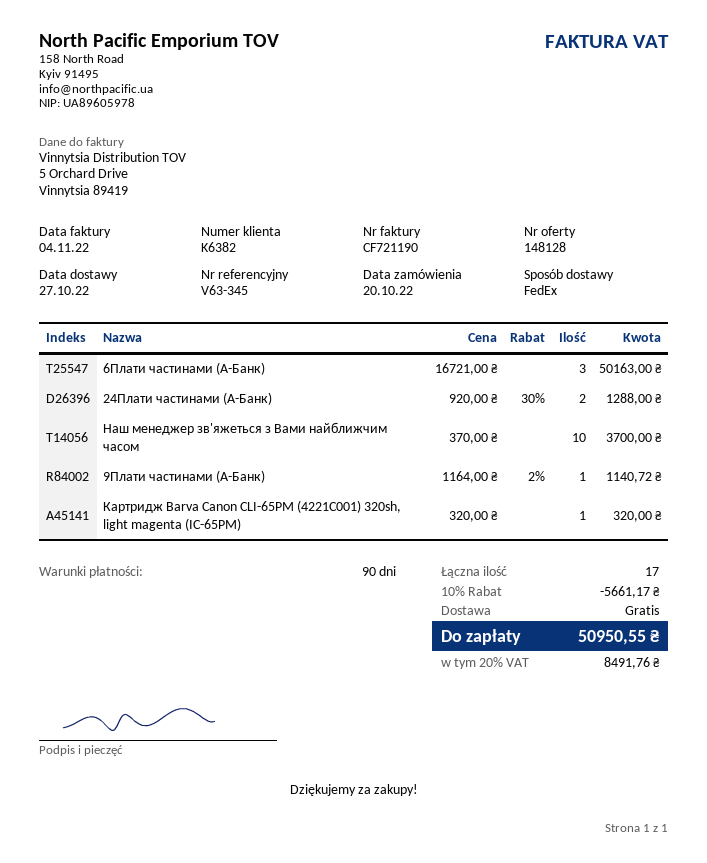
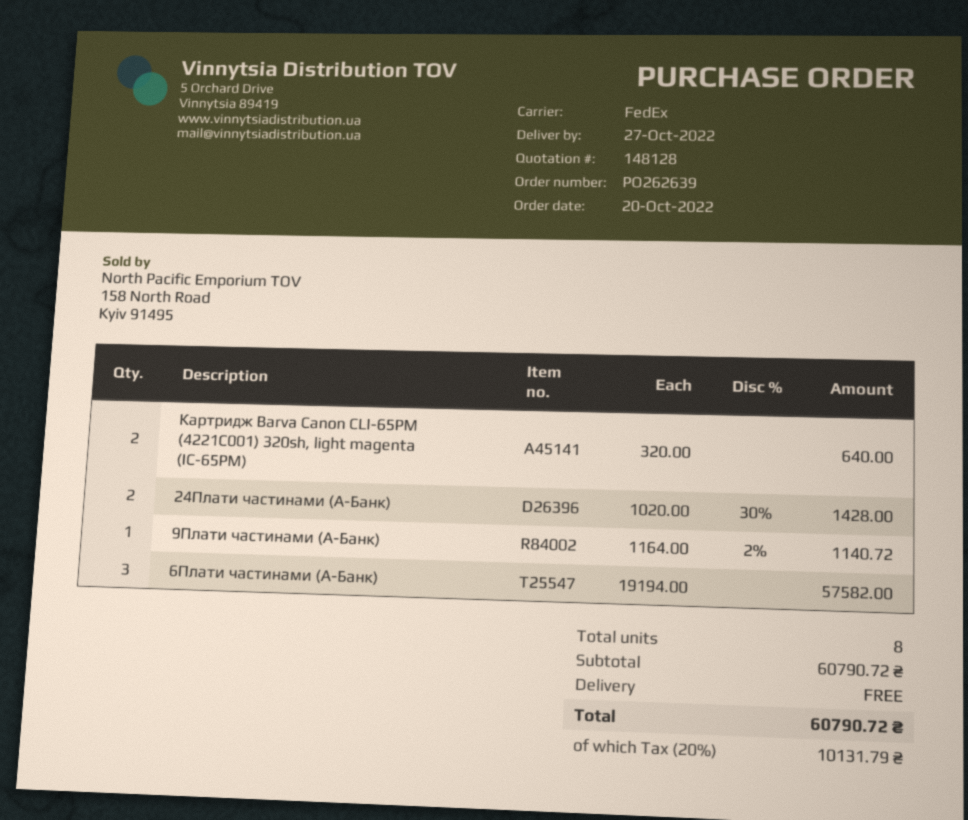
6Плати частинами (А-Банк): 3 x 16721.00 = 50163.00 -> 3 x 19194.00 = 57582.00
24Плати частинами (А-Банк): 2 x 920.00 - 30% = 1288.00 -> 2 x 1020.00 - 30% = 1428.00
Наш менеджер зв'яжеться з Вами найближчим часом: 10 x 370.00 = 3700.00 -> none
Картридж Barva Canon CLI-65PM (4221C001) 320sh, light magenta (IC-65PM): 1 x 320.00 = 320.00 -> 2 x 320.00 = 640.00
total quantity: 17 -> 8
discount: 10% = 5661.17 -> none
tax: 20% = 8491.76 -> 20% = 10131.79
total: 50950.55 -> 60790.72

